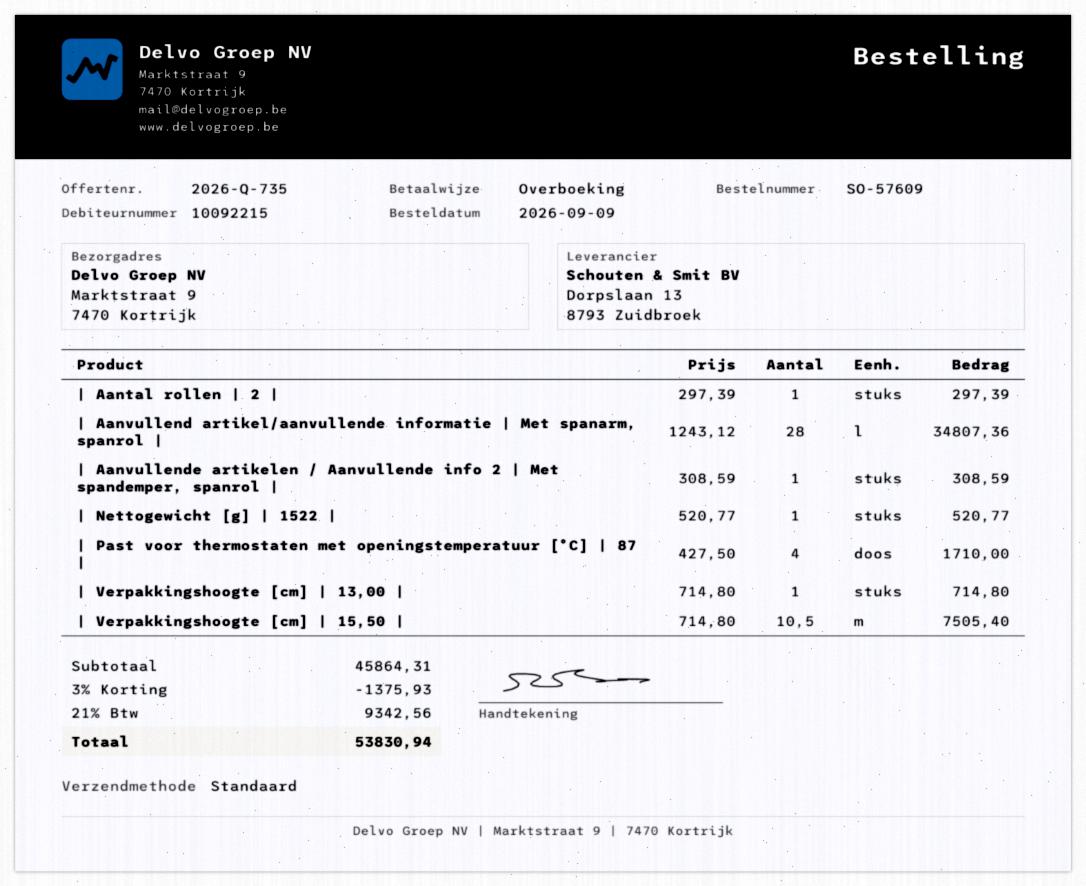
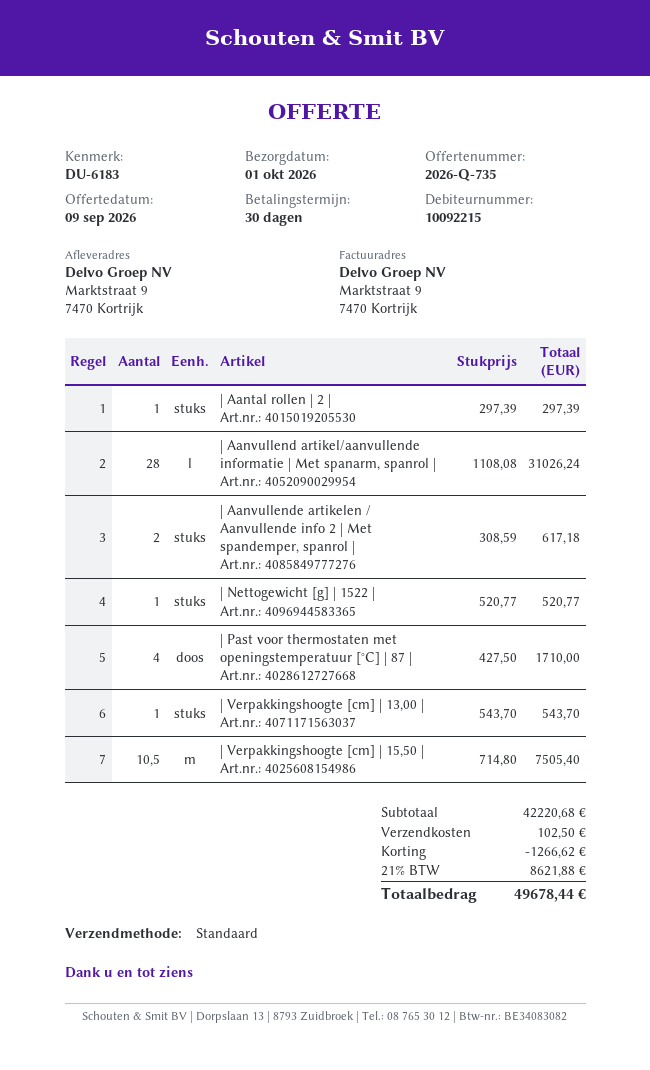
| Aanvullend artikel/aanvullende informatie | Met spanarm, spanrol |: 28 x 1243.12 = 34807.36 -> 28 x 1108.08 = 31026.24
| Aanvullende artikelen / Aanvullende info 2 | Met spandemper, spanrol |: 1 x 308.59 = 308.59 -> 2 x 308.59 = 617.18
| Verpakkingshoogte [cm] | 13,00 |: 1 x 714.80 = 714.80 -> 1 x 543.70 = 543.70
subtotal: 45864.31 -> 42220.68
discount: 1375.93 -> 1266.62
shipping: none -> 102.50
tax: 21% = 9342.56 -> 21% = 8621.88
total: 53830.94 -> 49678.44

